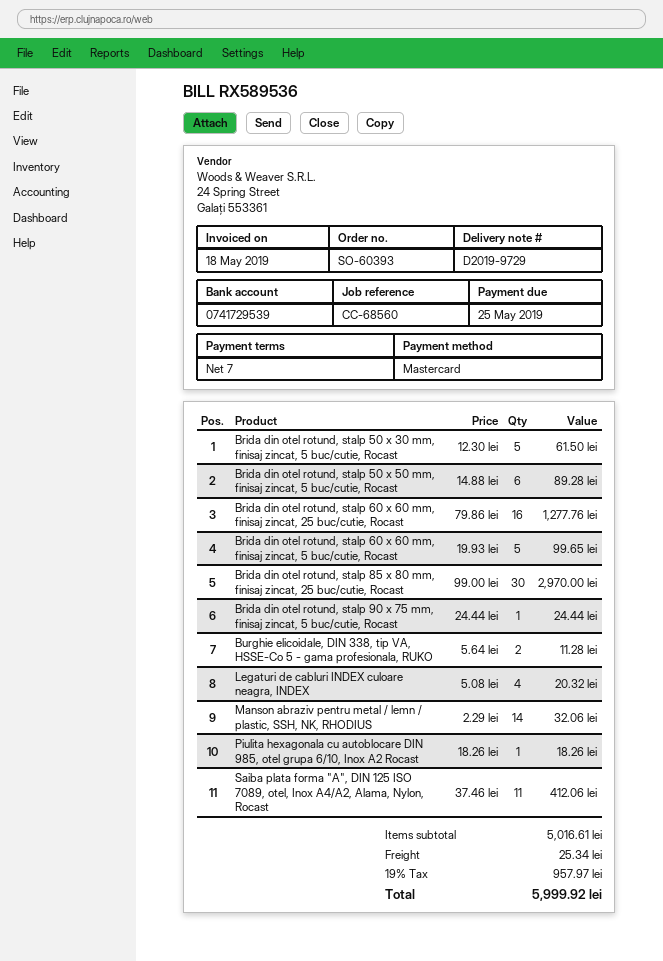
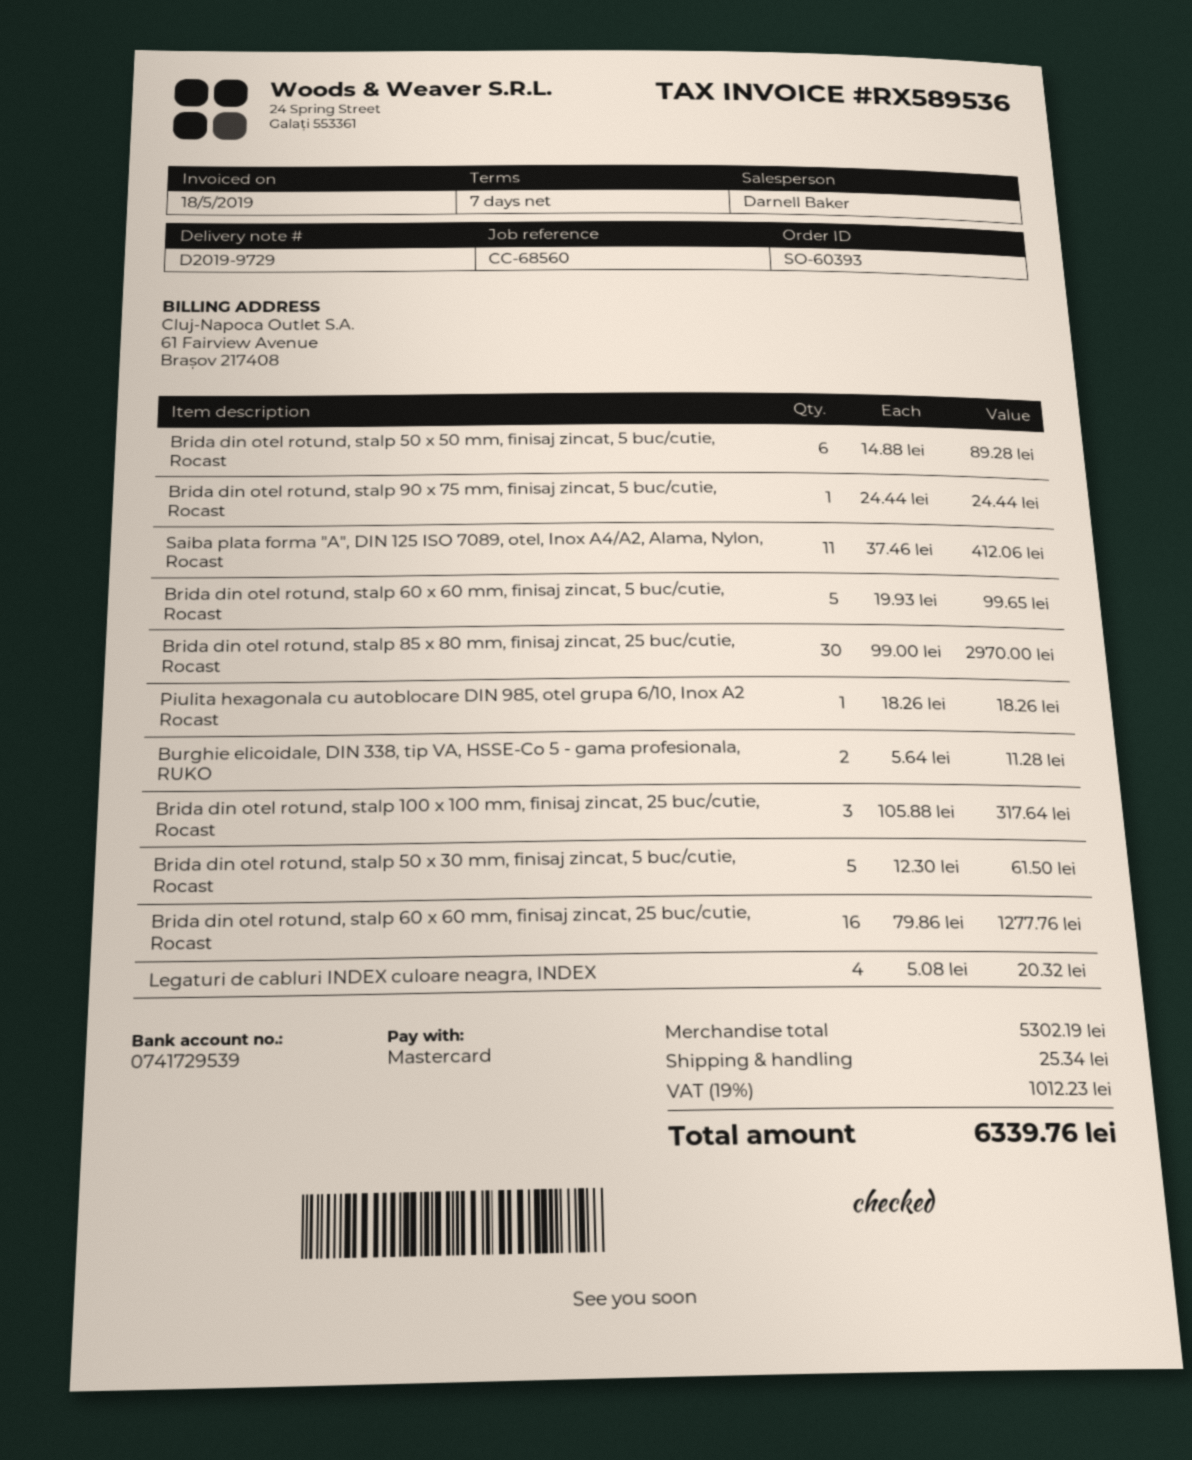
Manson abraziv pentru metal / lemn / plastic, SSH, NK, RHODIUS: 14 x 2.29 = 32.06 -> none
Brida din otel rotund, stalp 100 x 100 mm, finisaj zincat, 25 buc/cutie, Rocast: none -> 3 x 105.88 = 317.64
subtotal: 5016.61 -> 5302.19
tax: 19% = 957.97 -> 19% = 1012.23
total: 5999.92 -> 6339.76

